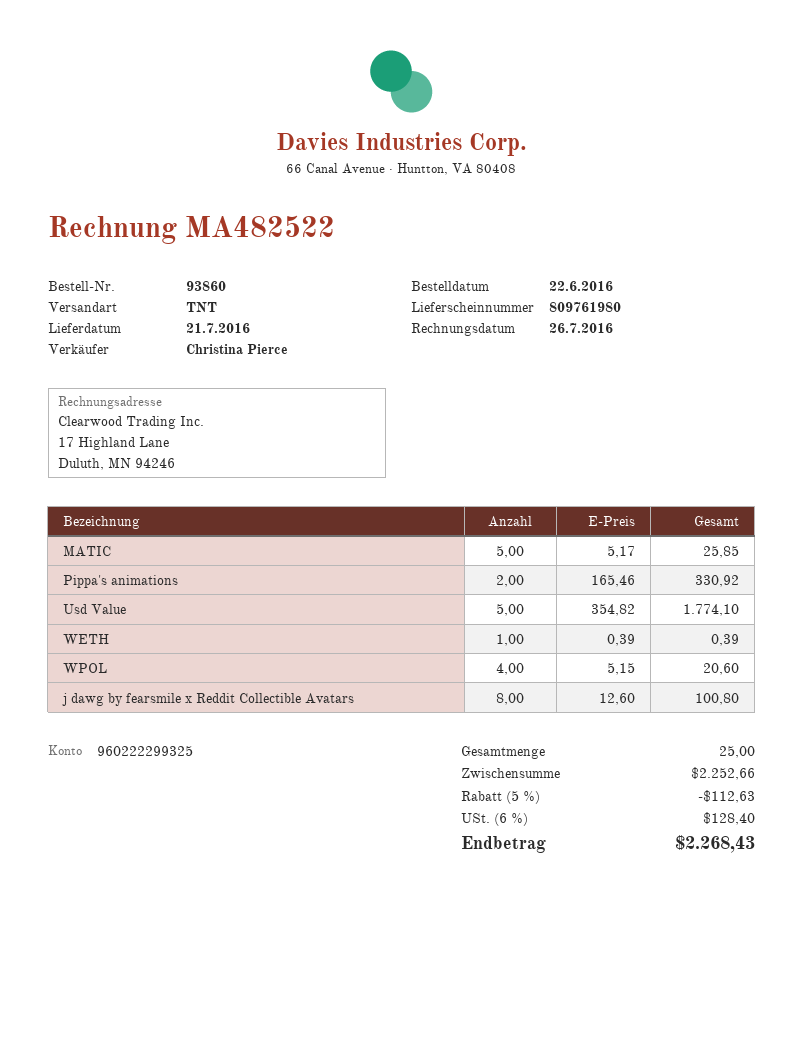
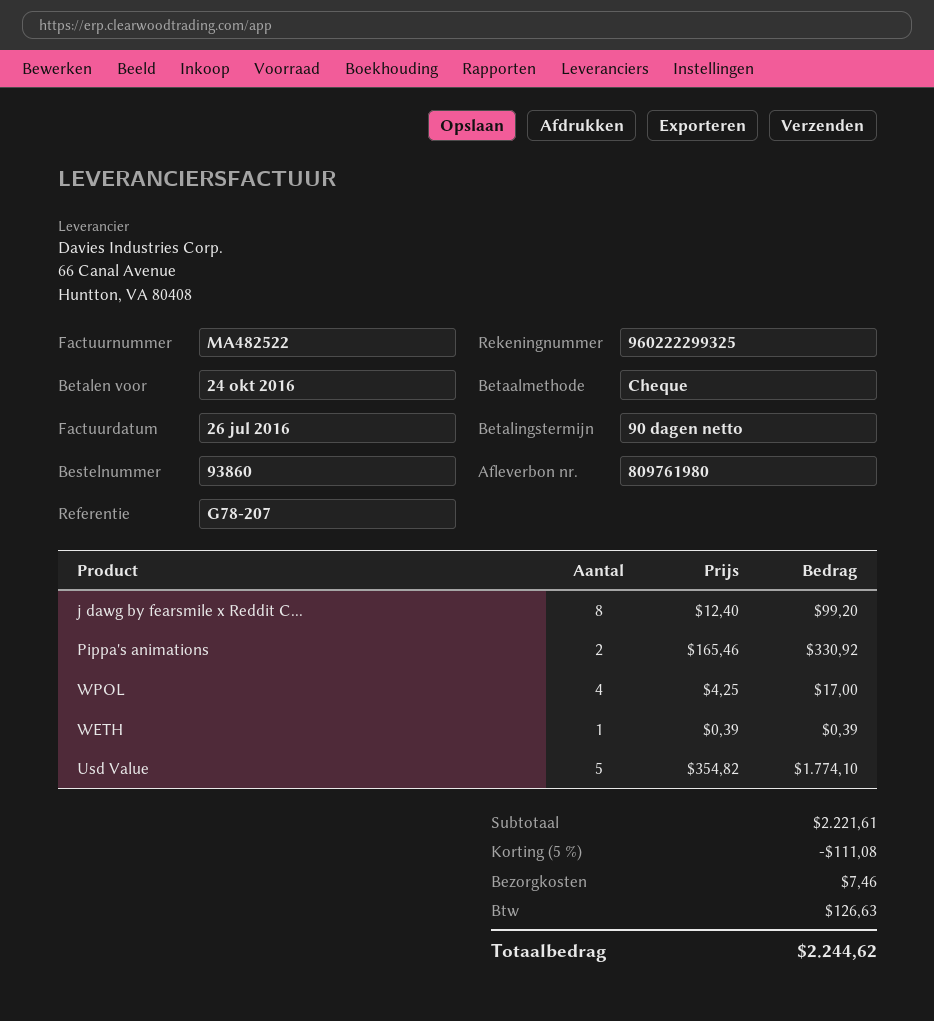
MATIC: 5 x 5.17 = 25.85 -> none
WPOL: 4 x 5.15 = 20.60 -> 4 x 4.25 = 17.00
j dawg by fearsmile x Reddit Collectible Avatars: 8 x 12.60 = 100.80 -> 8 x 12.40 = 99.20
subtotal: 2252.66 -> 2221.61
discount: 5% = 112.63 -> 5% = 111.08
shipping: none -> 7.46
tax: 128.40 -> 126.63
total: 2268.43 -> 2244.62

